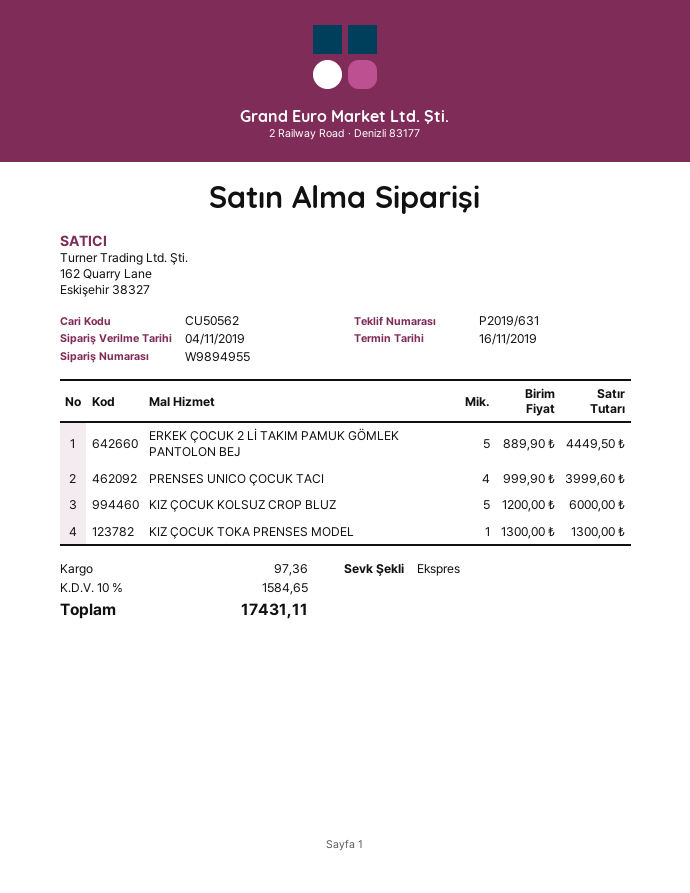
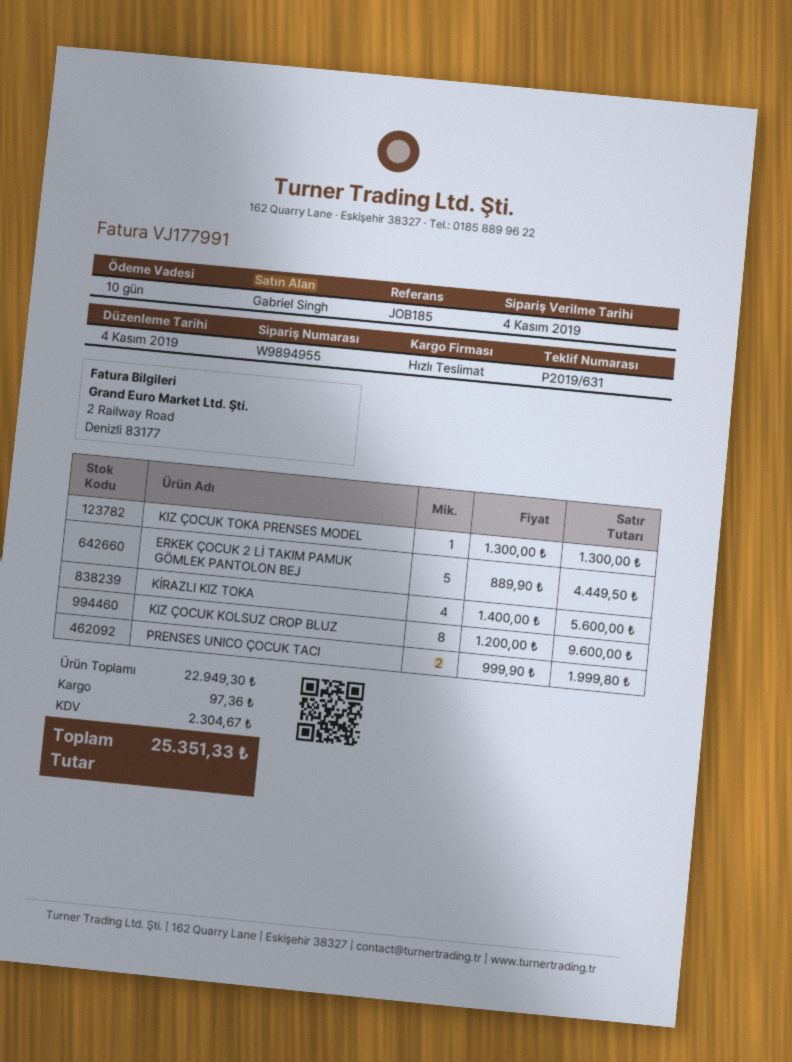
PRENSES UNICO ÇOCUK TACI: 4 x 999.90 = 3999.60 -> 2 x 999.90 = 1999.80
KIZ ÇOCUK KOLSUZ CROP BLUZ: 5 x 1200.00 = 6000.00 -> 8 x 1200.00 = 9600.00
KİRAZLI KIZ TOKA: none -> 4 x 1400.00 = 5600.00
tax: 1584.65 -> 2304.67
total: 17431.11 -> 25351.33

